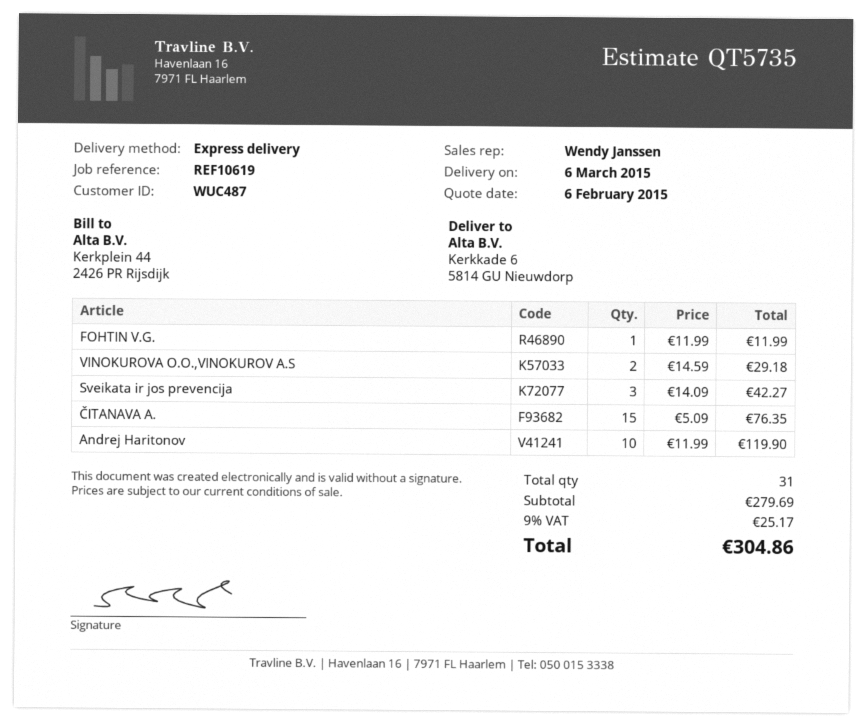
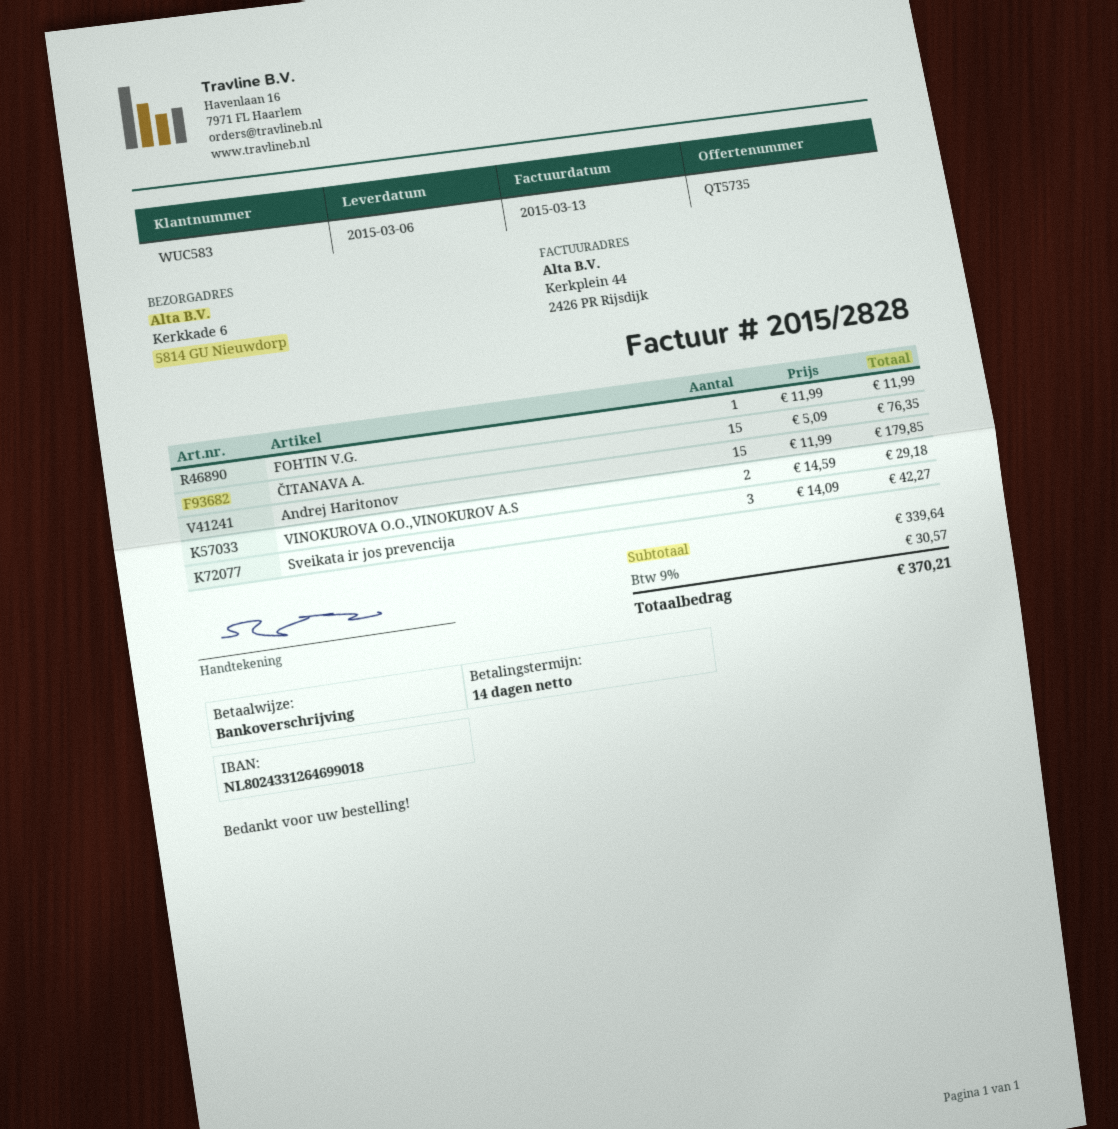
customer number: WUC487 -> WUC583
Andrej Haritonov: 10 x 11.99 = 119.90 -> 15 x 11.99 = 179.85
subtotal: 279.69 -> 339.64
tax: 9% = 25.17 -> 9% = 30.57
total: 304.86 -> 370.21

